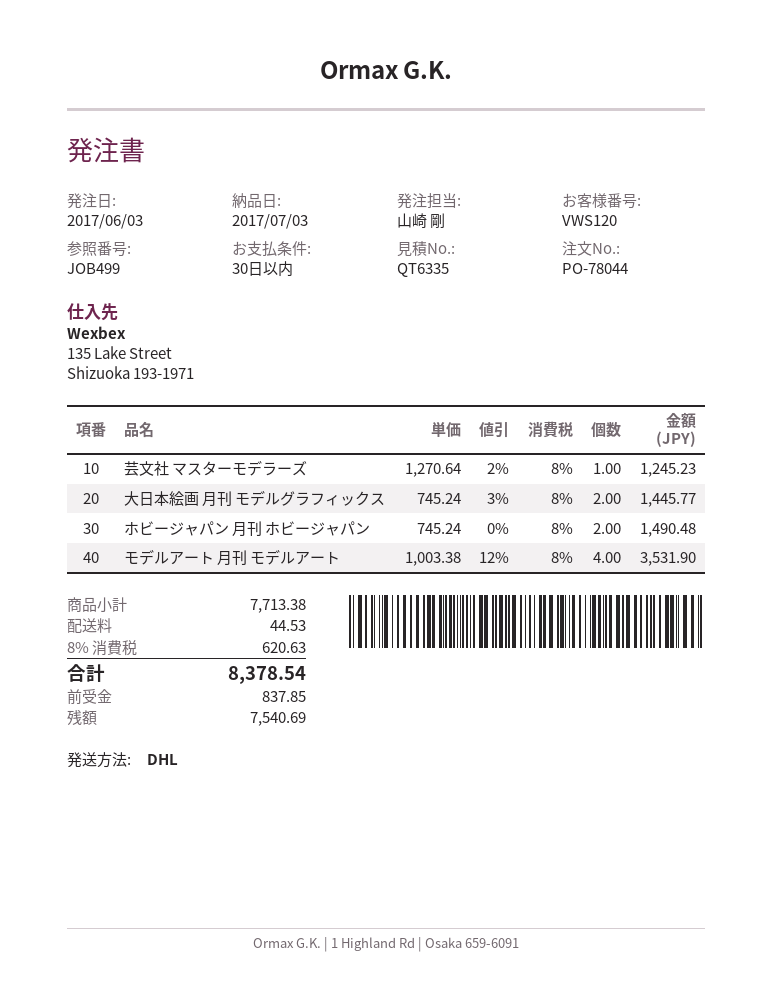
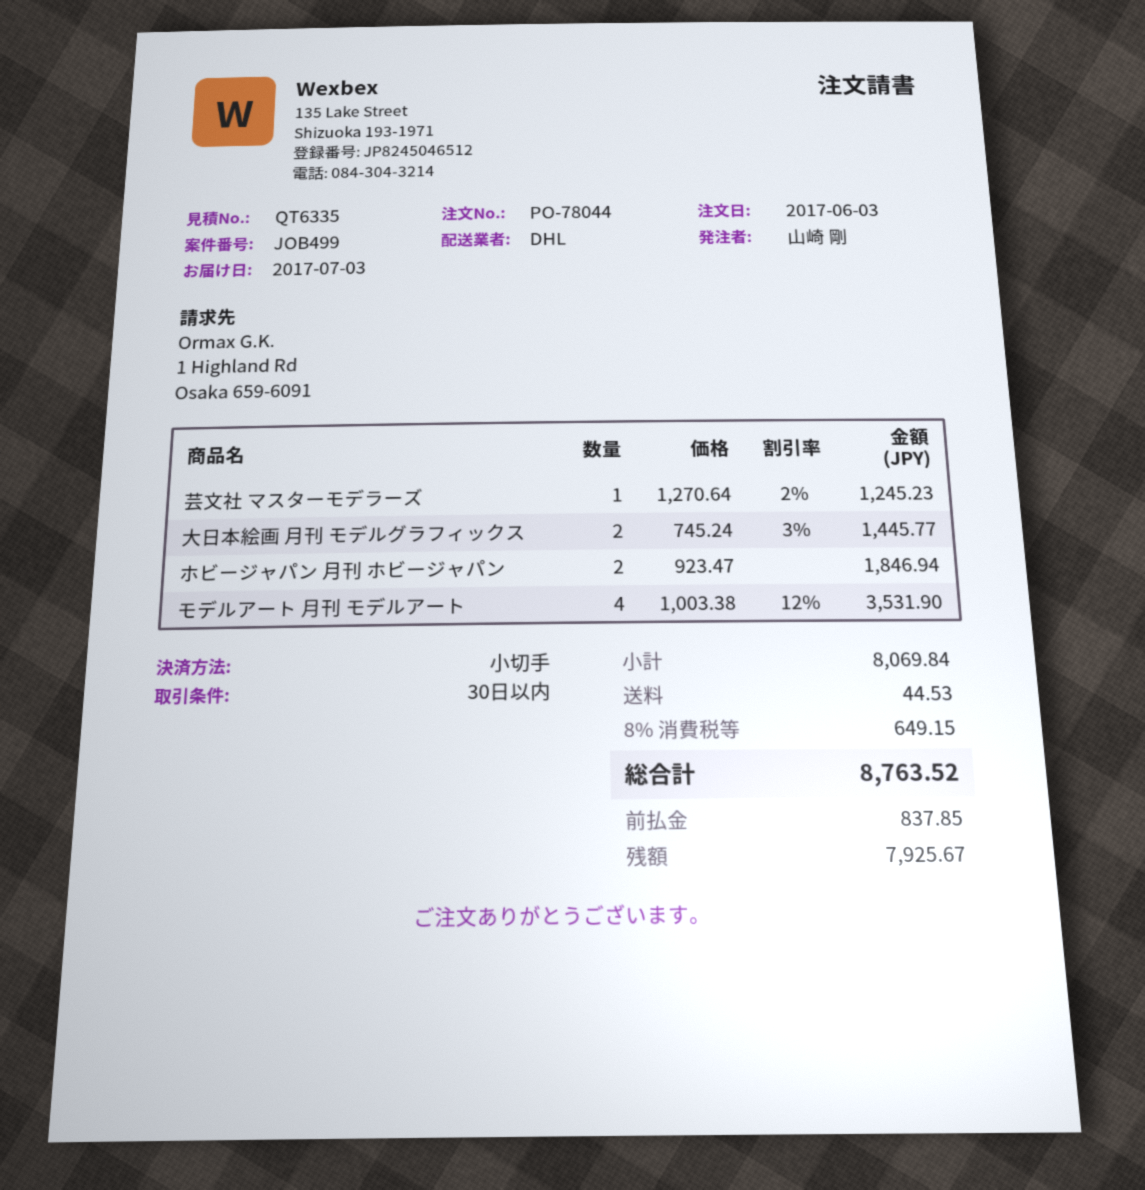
ホビージャパン 月刊 ホビージャパン: 2 x 745.24 = 1490.48 -> 2 x 923.47 = 1846.94
subtotal: 7713.38 -> 8069.84
tax: 8% = 620.63 -> 8% = 649.15
total: 8378.54 -> 8763.52
balance: 7540.69 -> 7925.67

